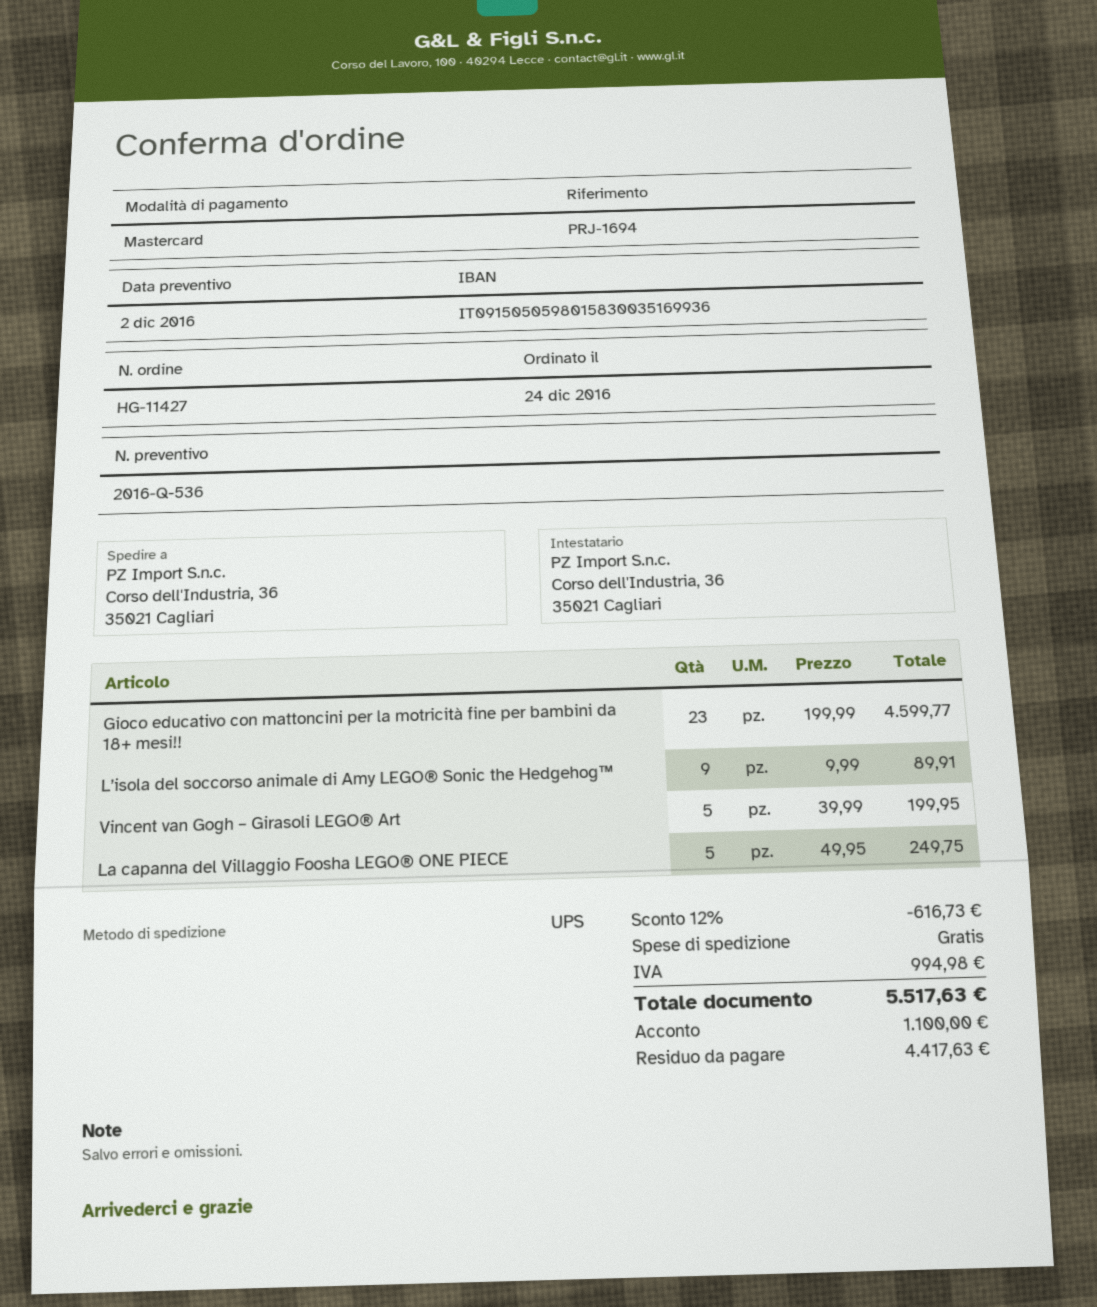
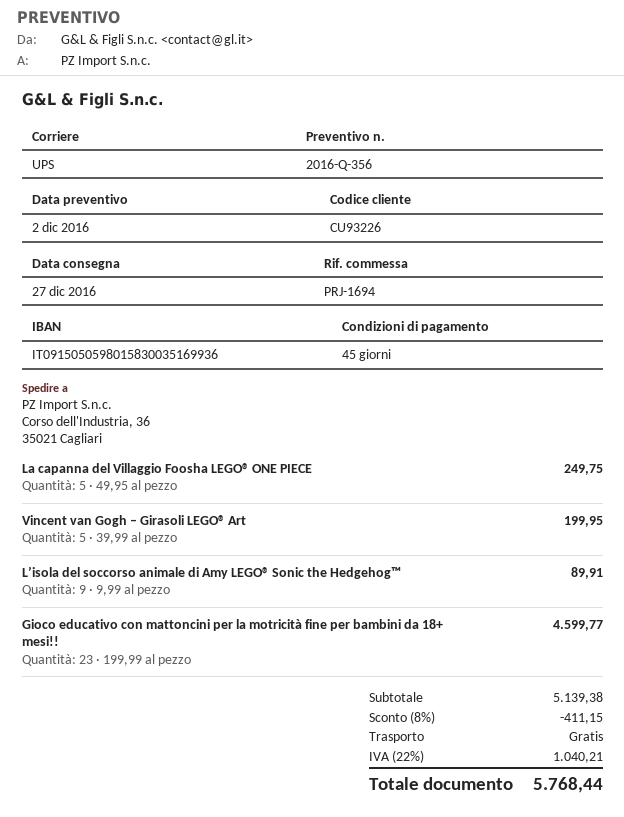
quote number: 2016-Q-536 -> 2016-Q-356
discount: 12% = 616.73 -> 8% = 411.15
tax: 994.98 -> 1040.21
total: 5517.63 -> 5768.44

